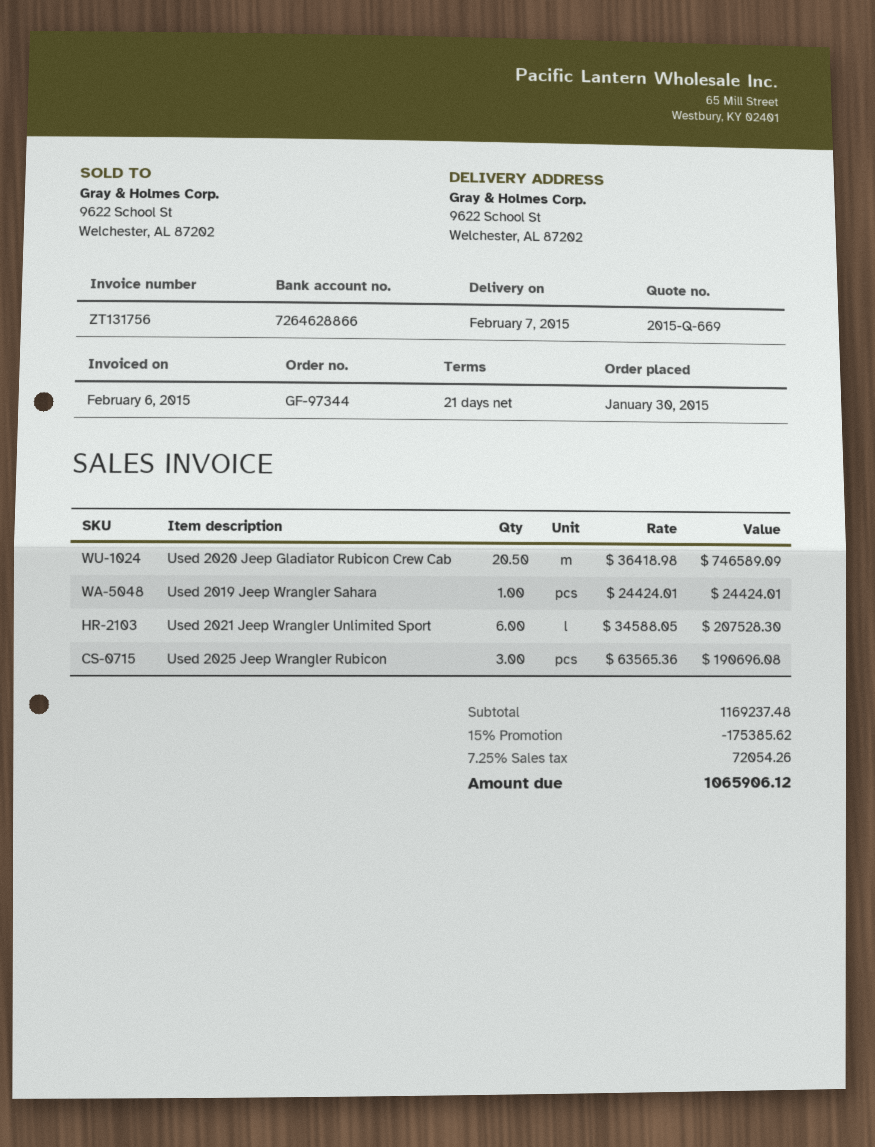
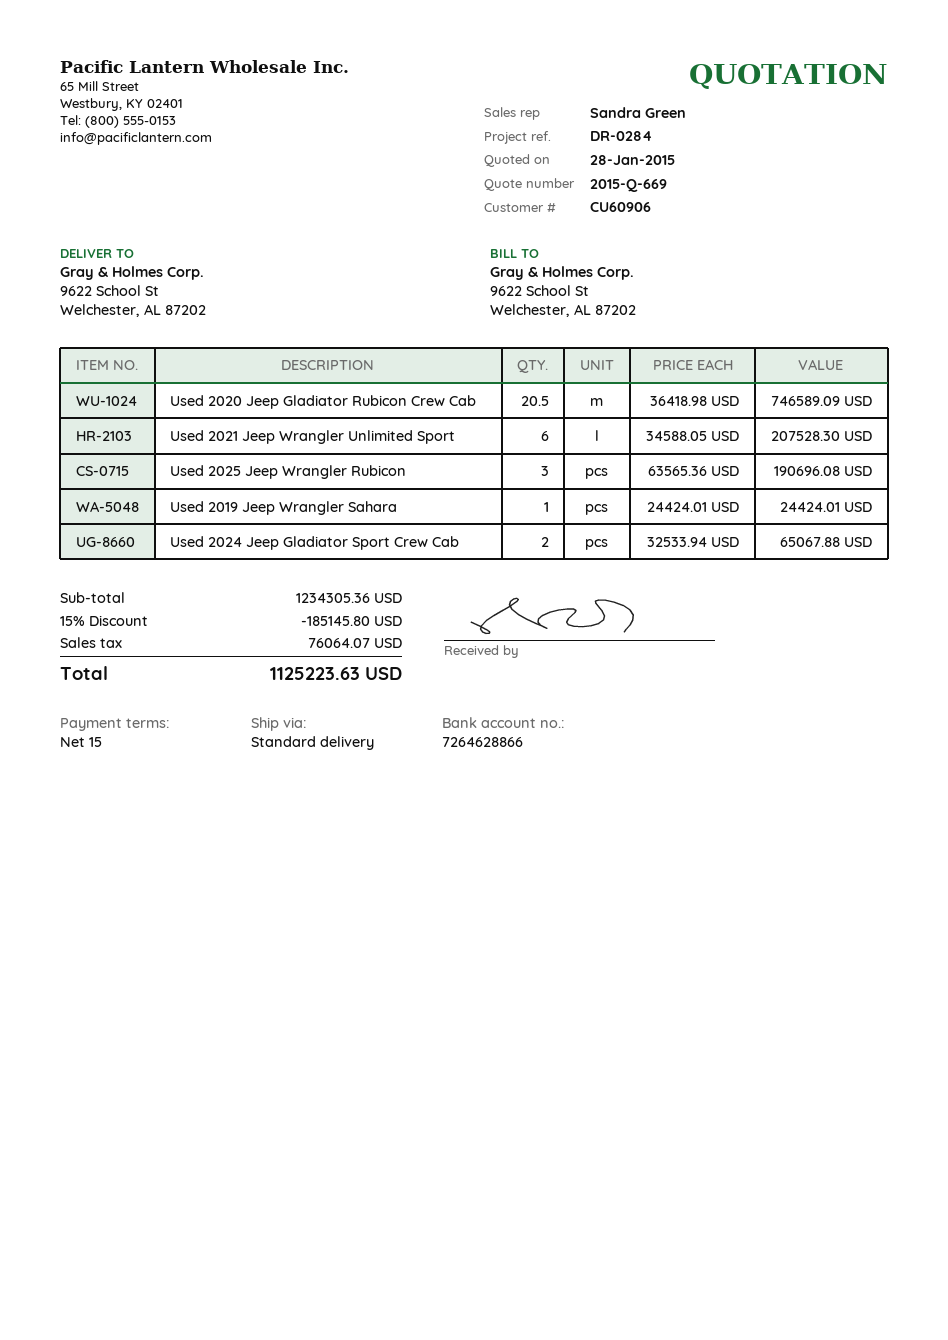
payment terms: 21 days -> 15 days
Used 2024 Jeep Gladiator Sport Crew Cab: none -> 2 x 32533.94 = 65067.88
subtotal: 1169237.48 -> 1234305.36
discount: 15% = 175385.62 -> 15% = 185145.80
tax: 72054.26 -> 76064.07
total: 1065906.12 -> 1125223.63

